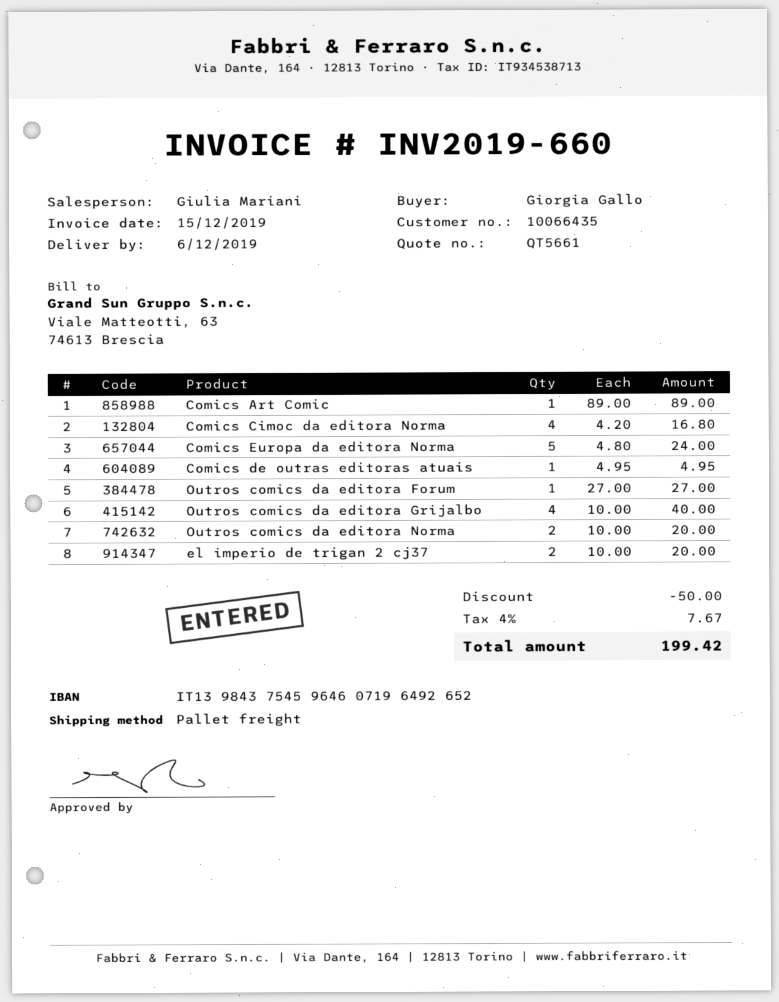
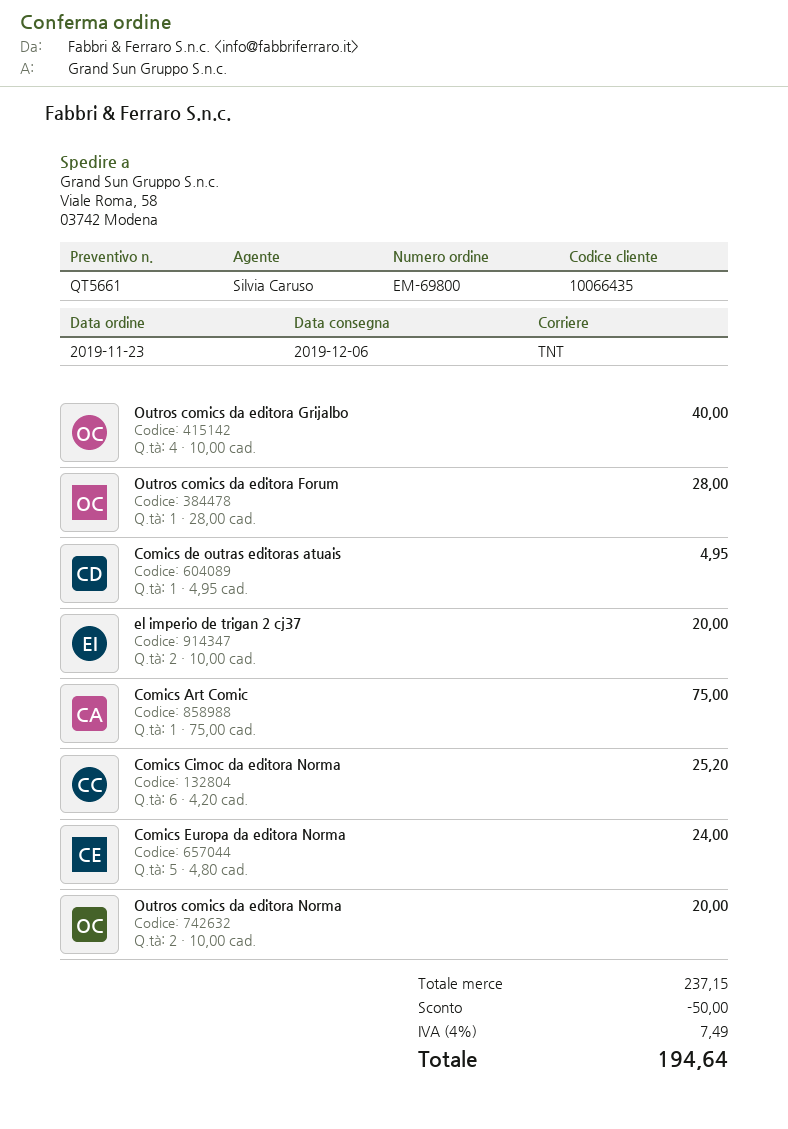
sales rep: Giulia Mariani -> Silvia Caruso
shipping method: pallet freight -> TNT
Comics Art Comic: 1 x 89.00 = 89.00 -> 1 x 75.00 = 75.00
Comics Cimoc da editora Norma: 4 x 4.20 = 16.80 -> 6 x 4.20 = 25.20
Outros comics da editora Forum: 1 x 27.00 = 27.00 -> 1 x 28.00 = 28.00
tax: 4% = 7.67 -> 4% = 7.49
total: 199.42 -> 194.64

